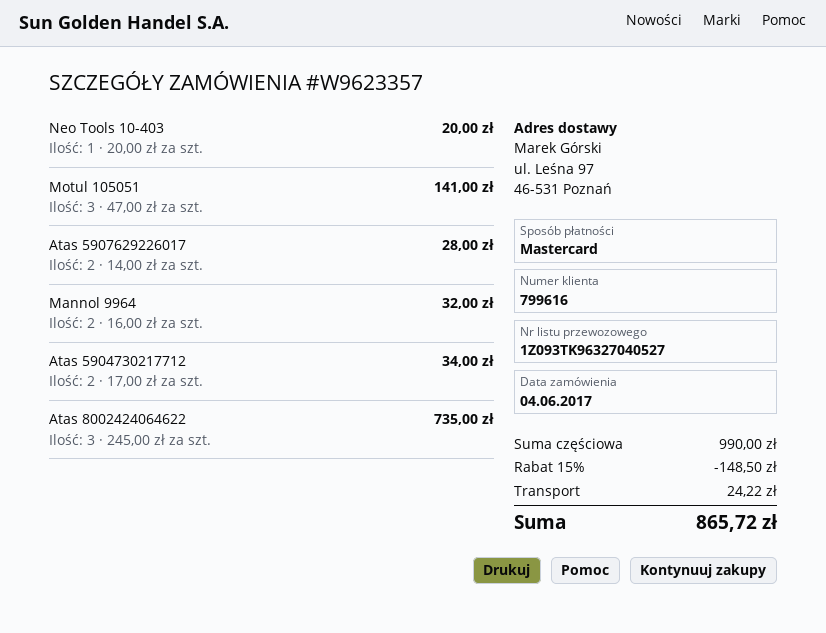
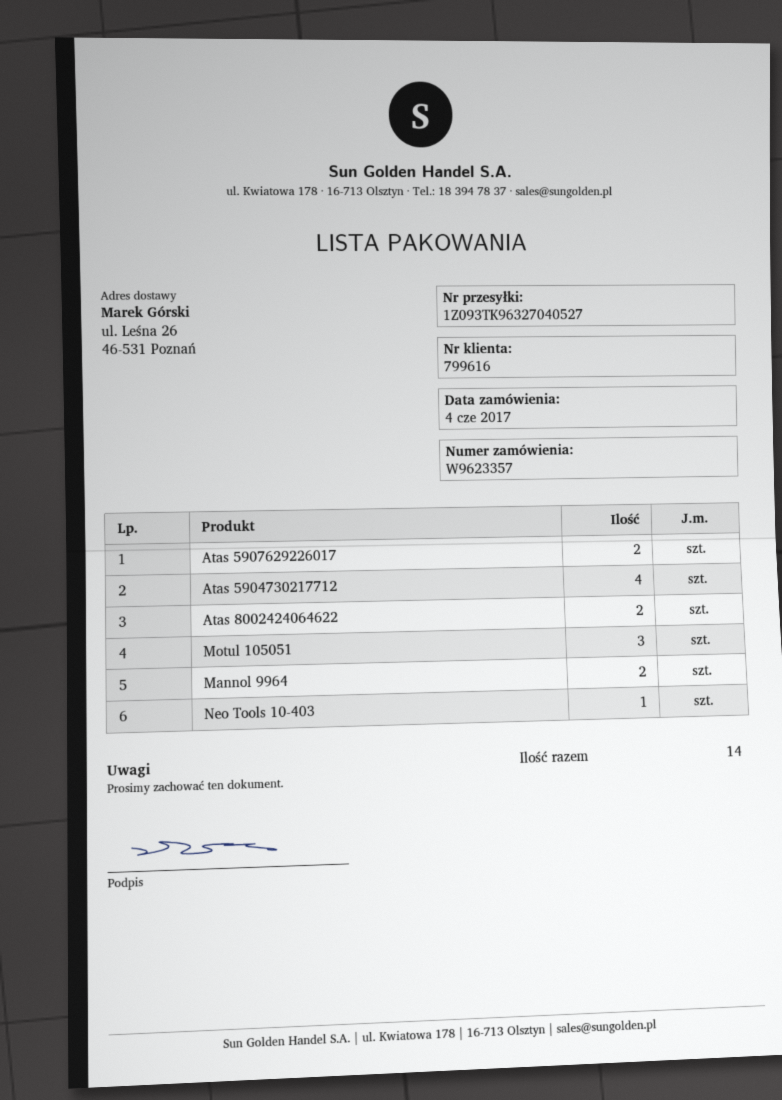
ship to: ul. Leśna 97, 46-531 Poznań -> ul. Leśna 26, 46-531 Poznań
Atas 5904730217712: 2 -> 4
Atas 8002424064622: 3 -> 2

